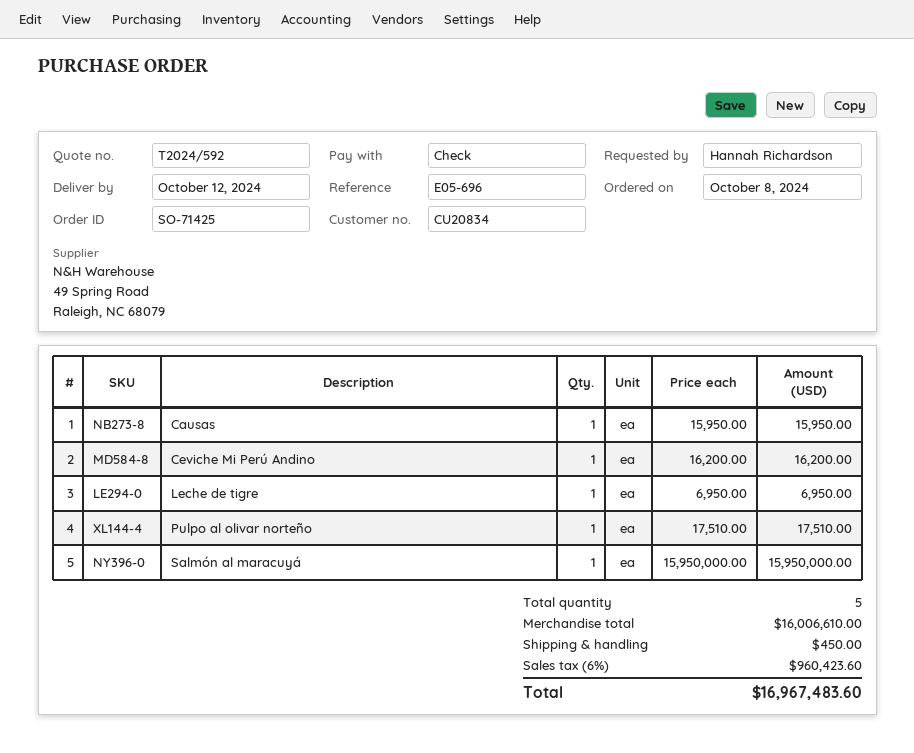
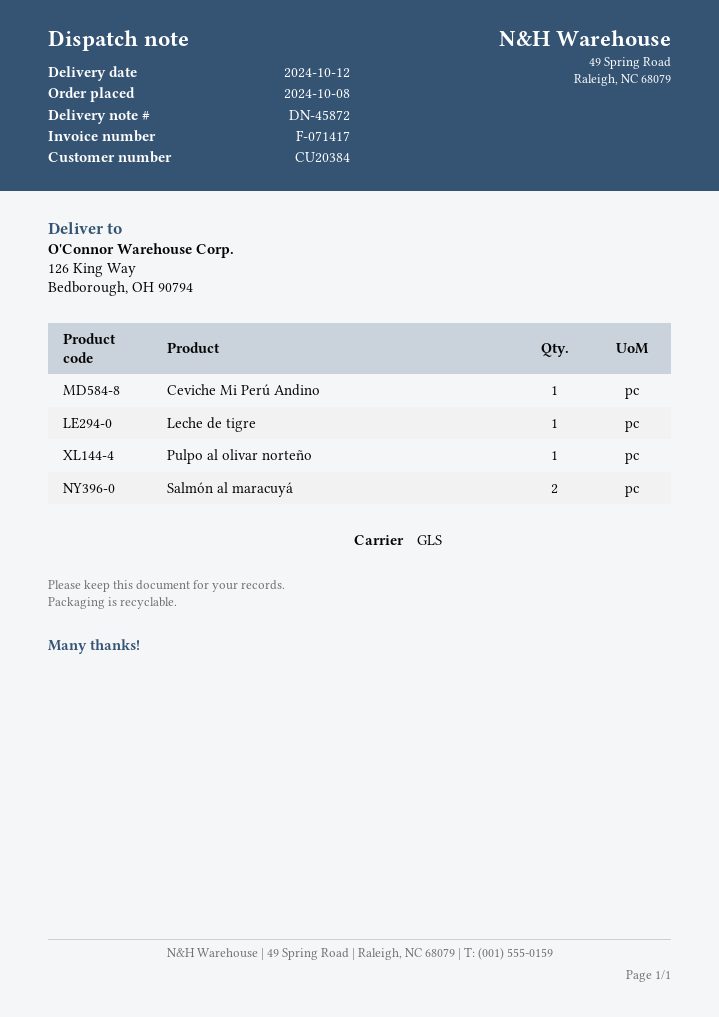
customer number: CU20834 -> CU20384
Causas: 1 -> none
Salmón al maracuyá: 1 -> 2

